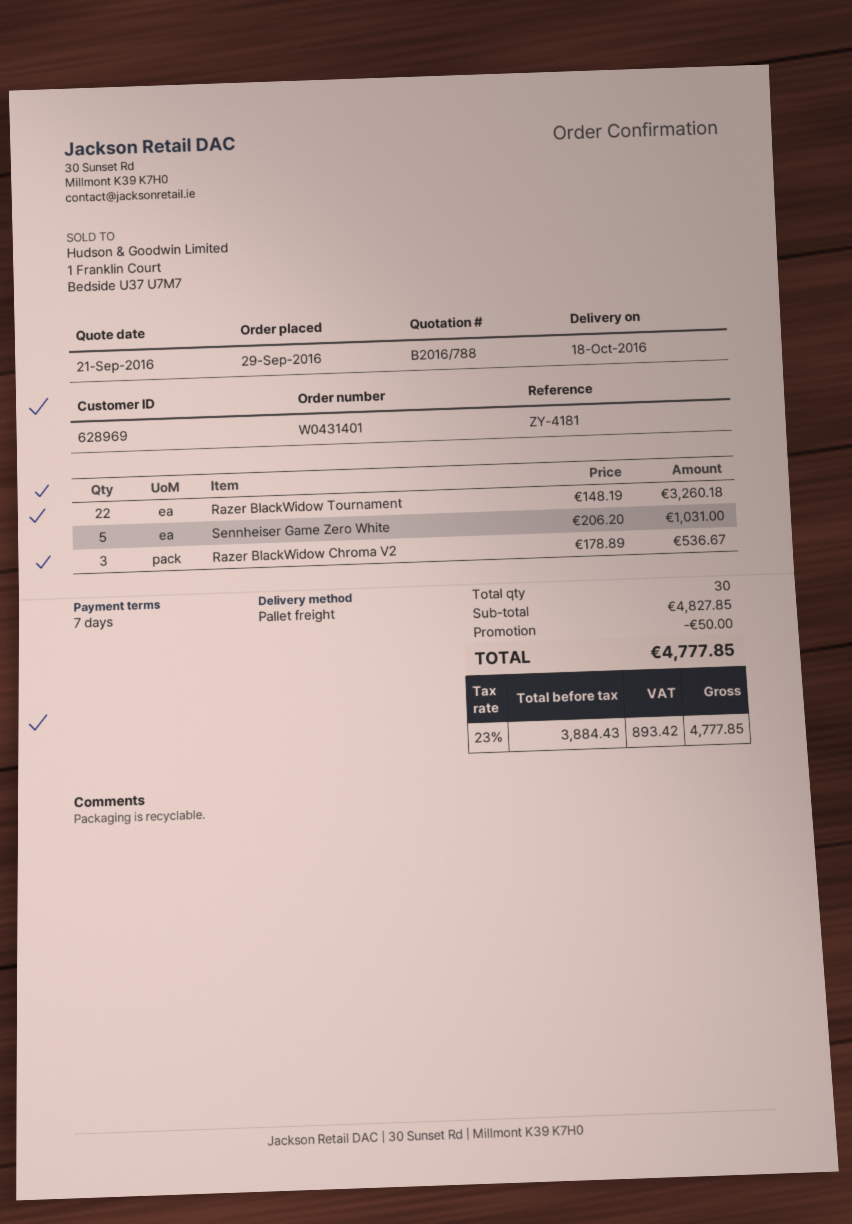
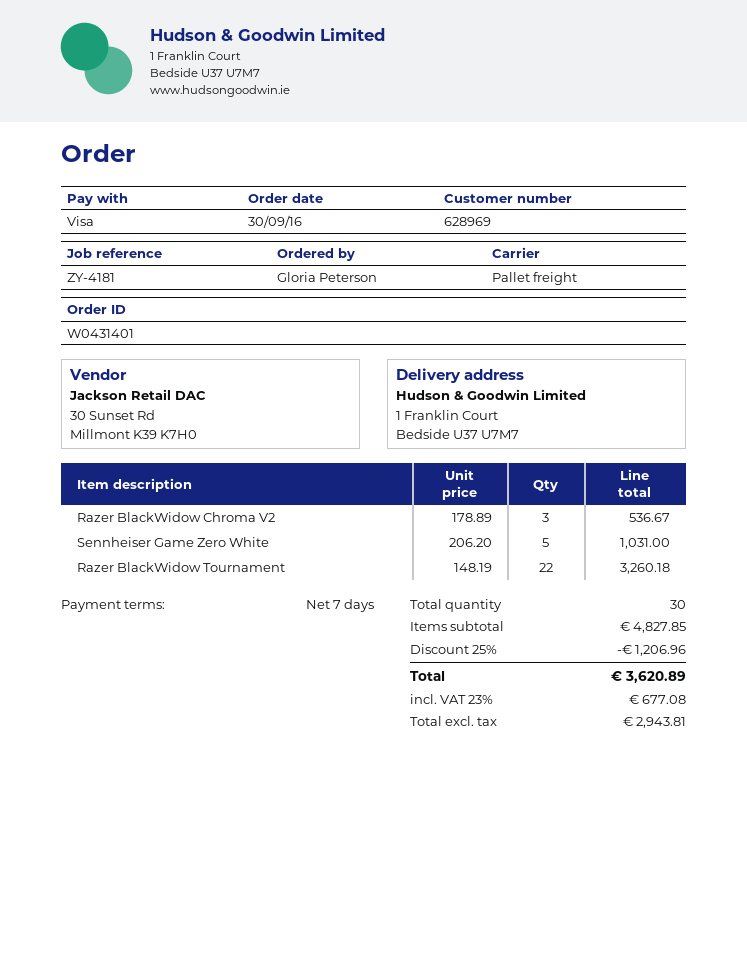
order date: 2016-09-29 -> 2016-09-30
discount: 50.00 -> 1206.96
net: 3884.43 -> 2943.81
tax: 23% = 893.42 -> 23% = 677.08
total: 4777.85 -> 3620.89

